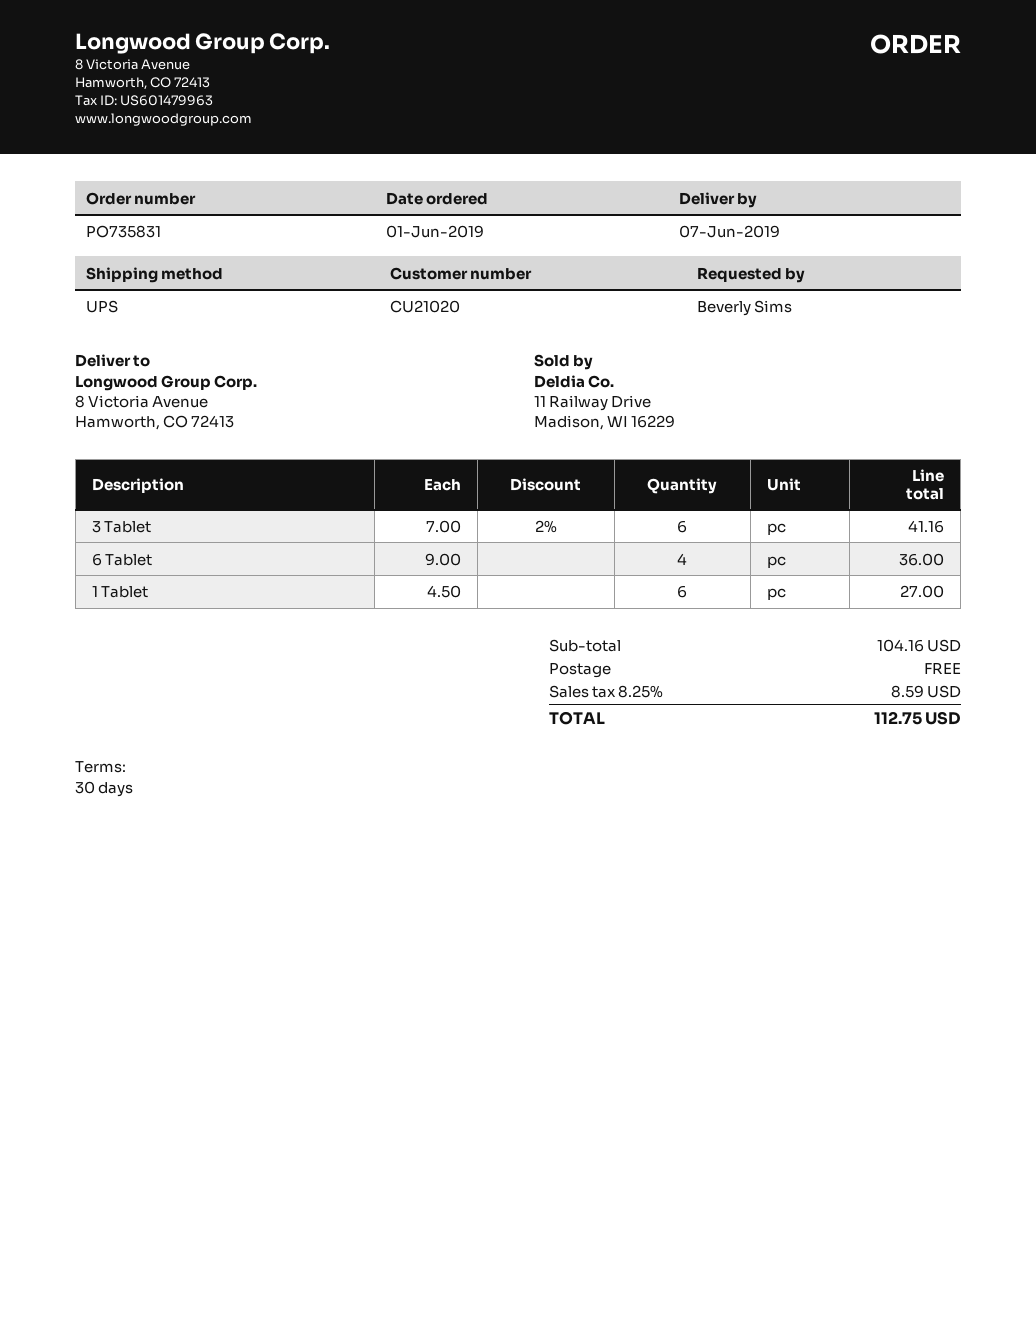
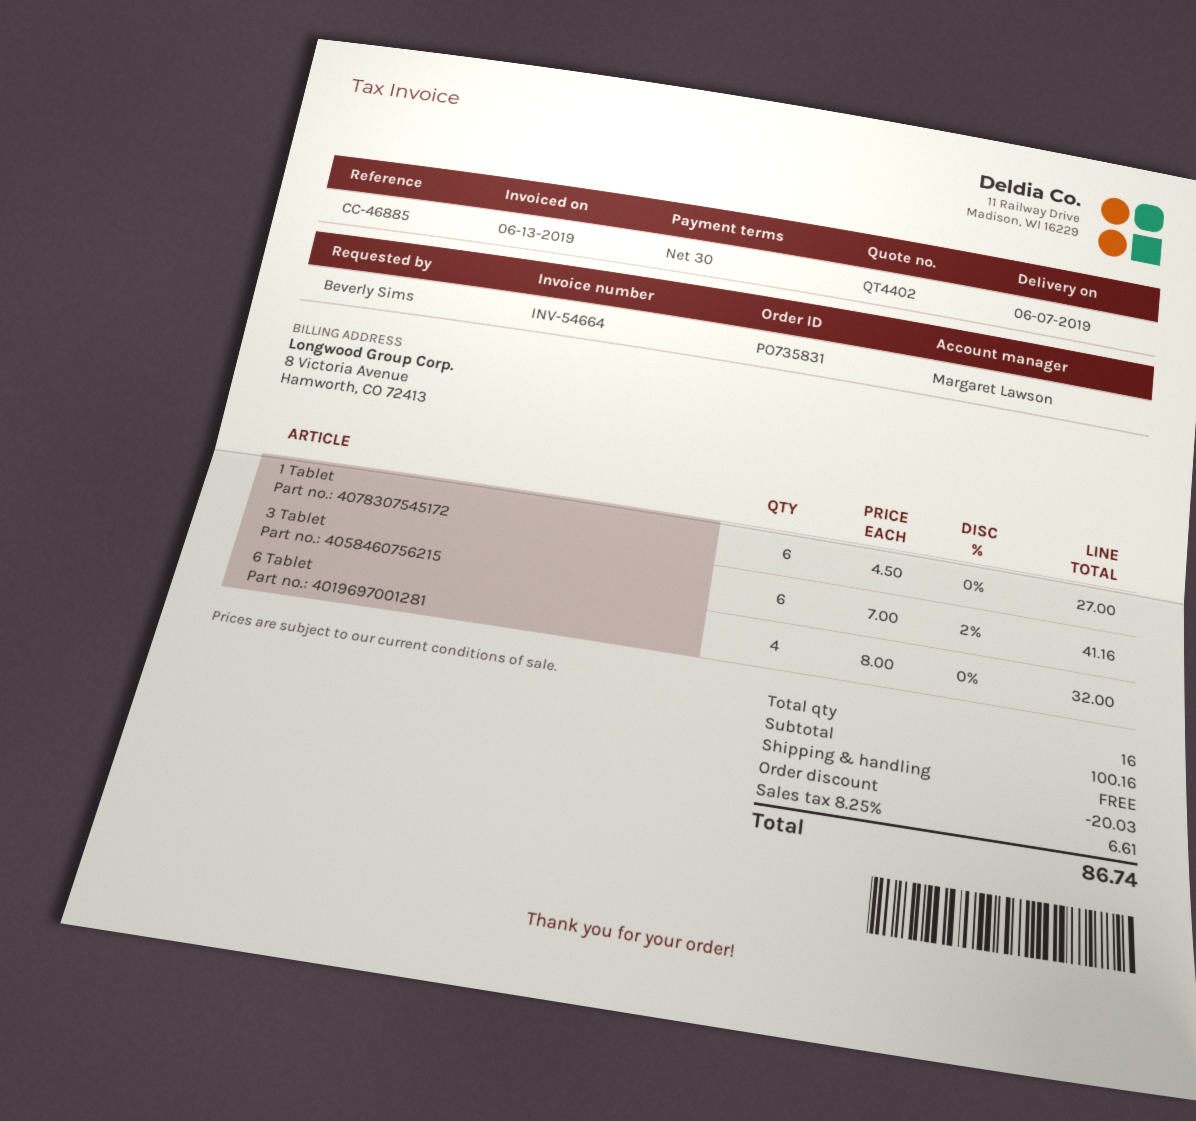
6 Tablet: 4 x 9.00 = 36.00 -> 4 x 8.00 = 32.00
subtotal: 104.16 -> 100.16
discount: none -> 20.03
tax: 8.25% = 8.59 -> 8.25% = 6.61
total: 112.75 -> 86.74

